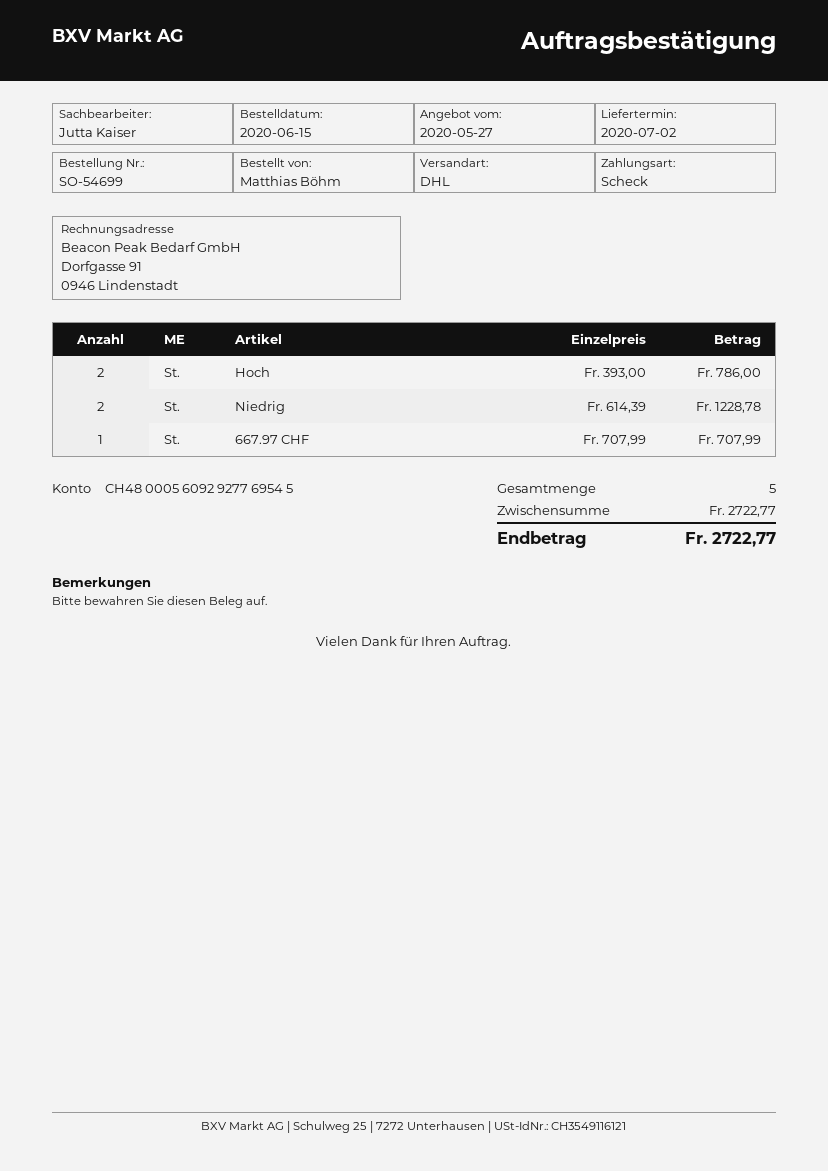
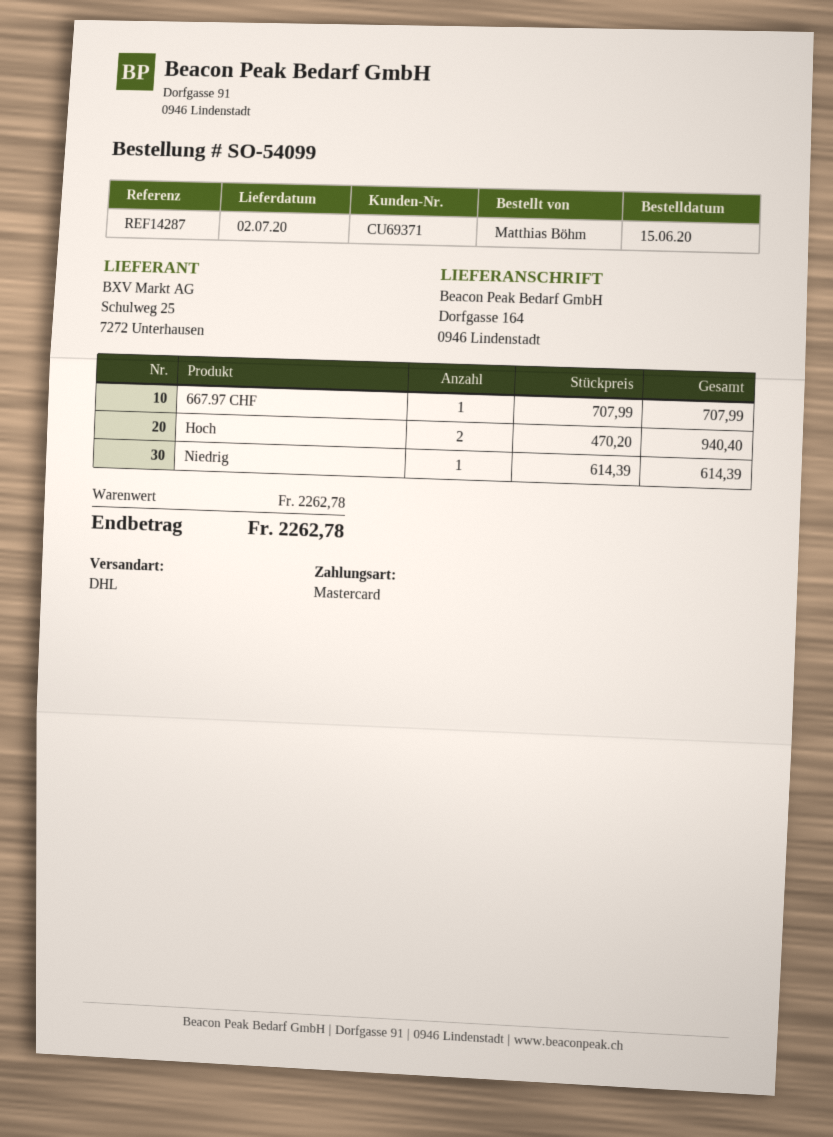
order number: SO-54699 -> SO-54099
payment method: cheque -> Mastercard
Hoch: 2 x 393.00 = 786.00 -> 2 x 470.20 = 940.40
Niedrig: 2 x 614.39 = 1228.78 -> 1 x 614.39 = 614.39
subtotal: 2722.77 -> 2262.78
total: 2722.77 -> 2262.78

